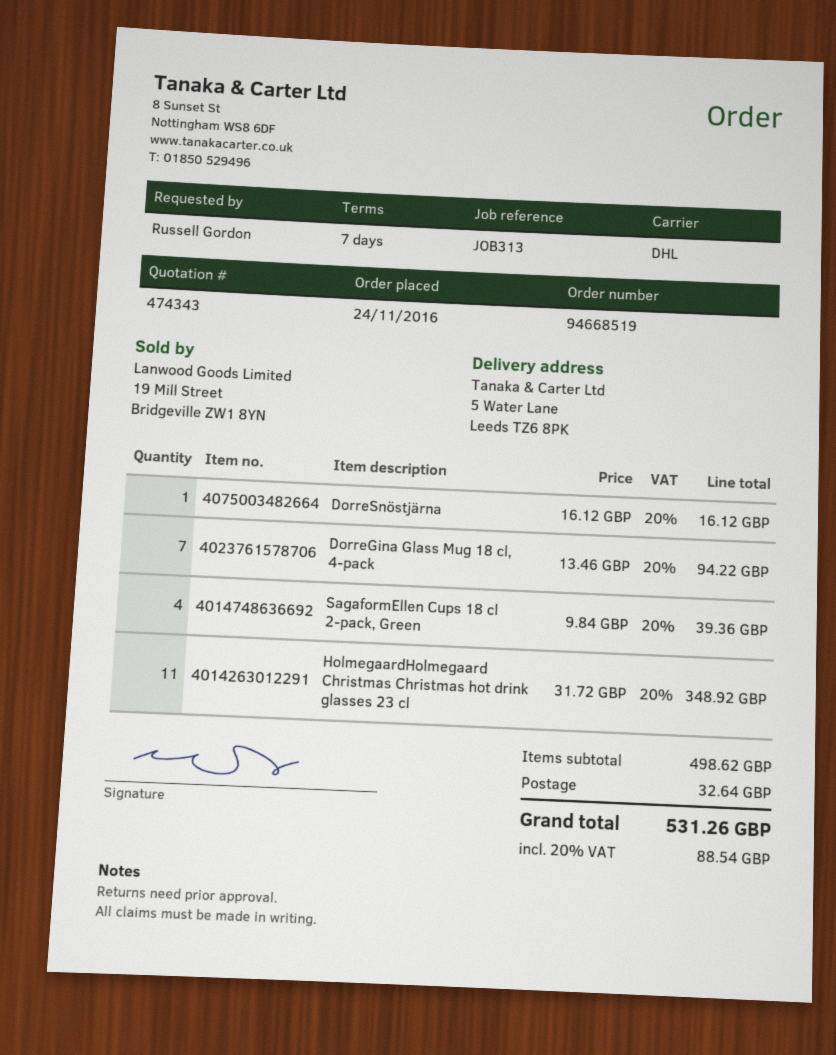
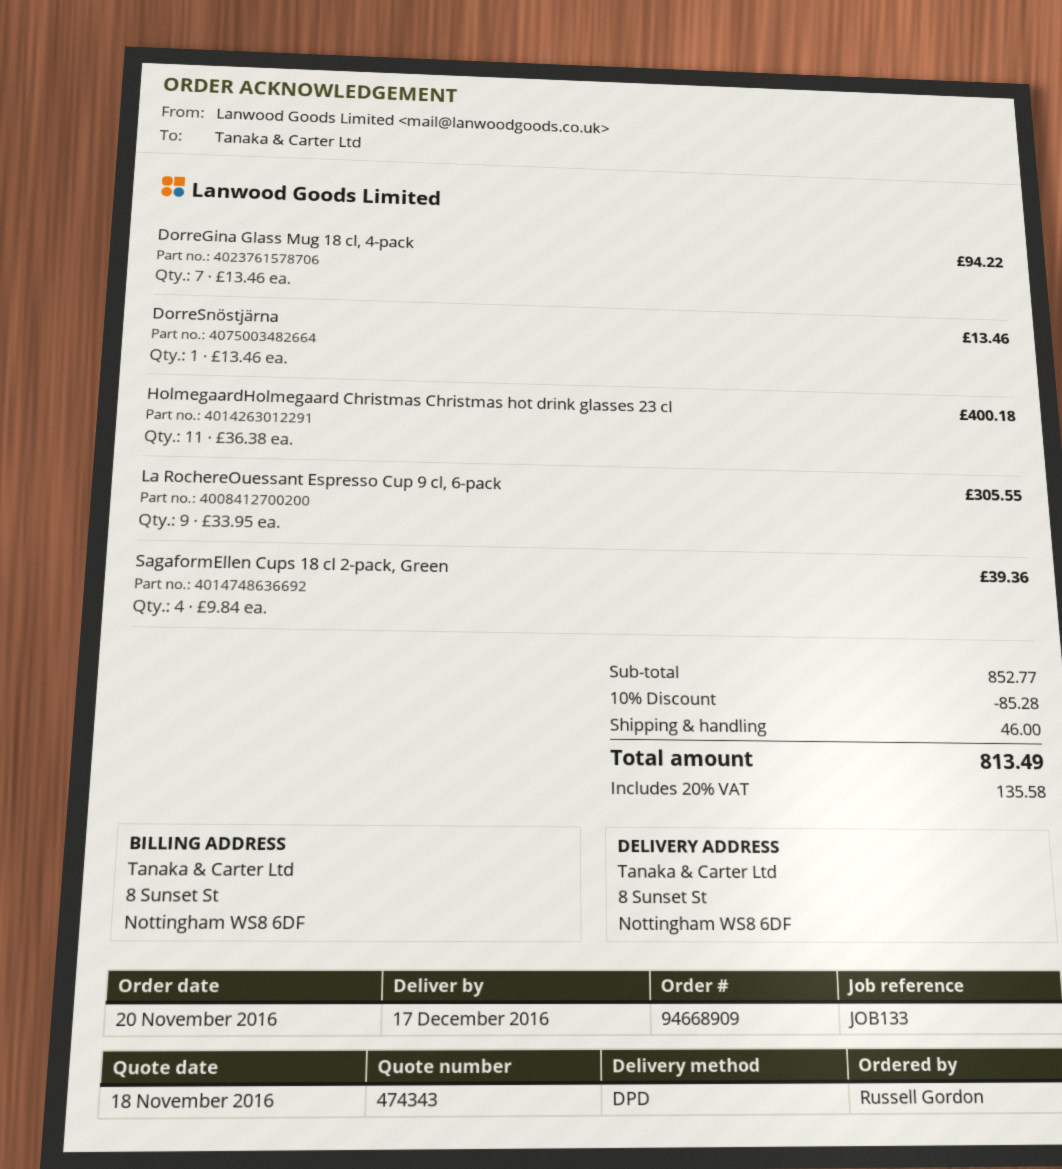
order number: 94668519 -> 94668909
order date: 2016-11-24 -> 2016-11-20
reference: JOB313 -> JOB133
shipping method: DHL -> DPD
ship to: 5 Water Lane, Leeds TZ6 8PK -> 8 Sunset St, Nottingham WS8 6DF
DorreSnöstjärna: 1 x 16.12 = 16.12 -> 1 x 13.46 = 13.46
HolmegaardHolmegaard Christmas Christmas hot drink glasses 23 cl: 11 x 31.72 = 348.92 -> 11 x 36.38 = 400.18
La RochereOuessant Espresso Cup 9 cl, 6-pack: none -> 9 x 33.95 = 305.55
subtotal: 498.62 -> 852.77
discount: none -> 10% = 85.28
shipping: 32.64 -> 46.00
tax: 20% = 88.54 -> 20% = 135.58
total: 531.26 -> 813.49

